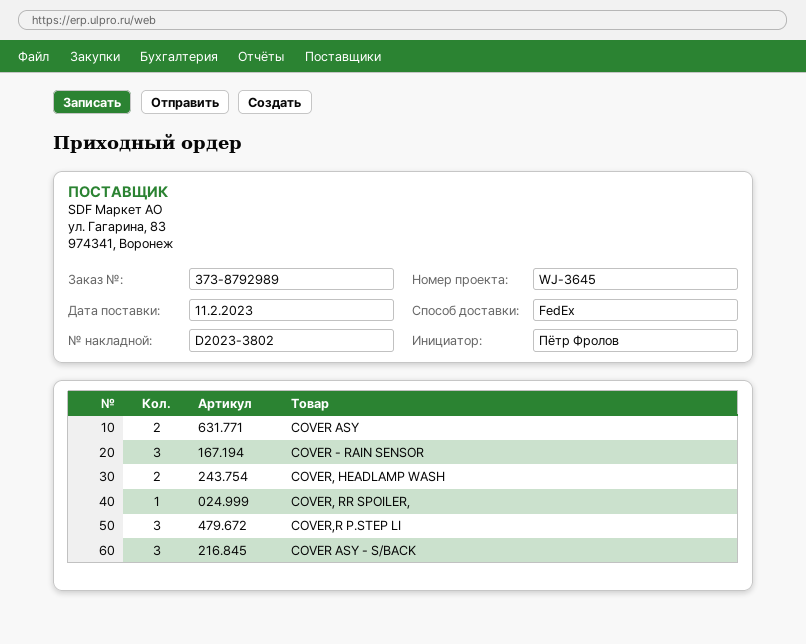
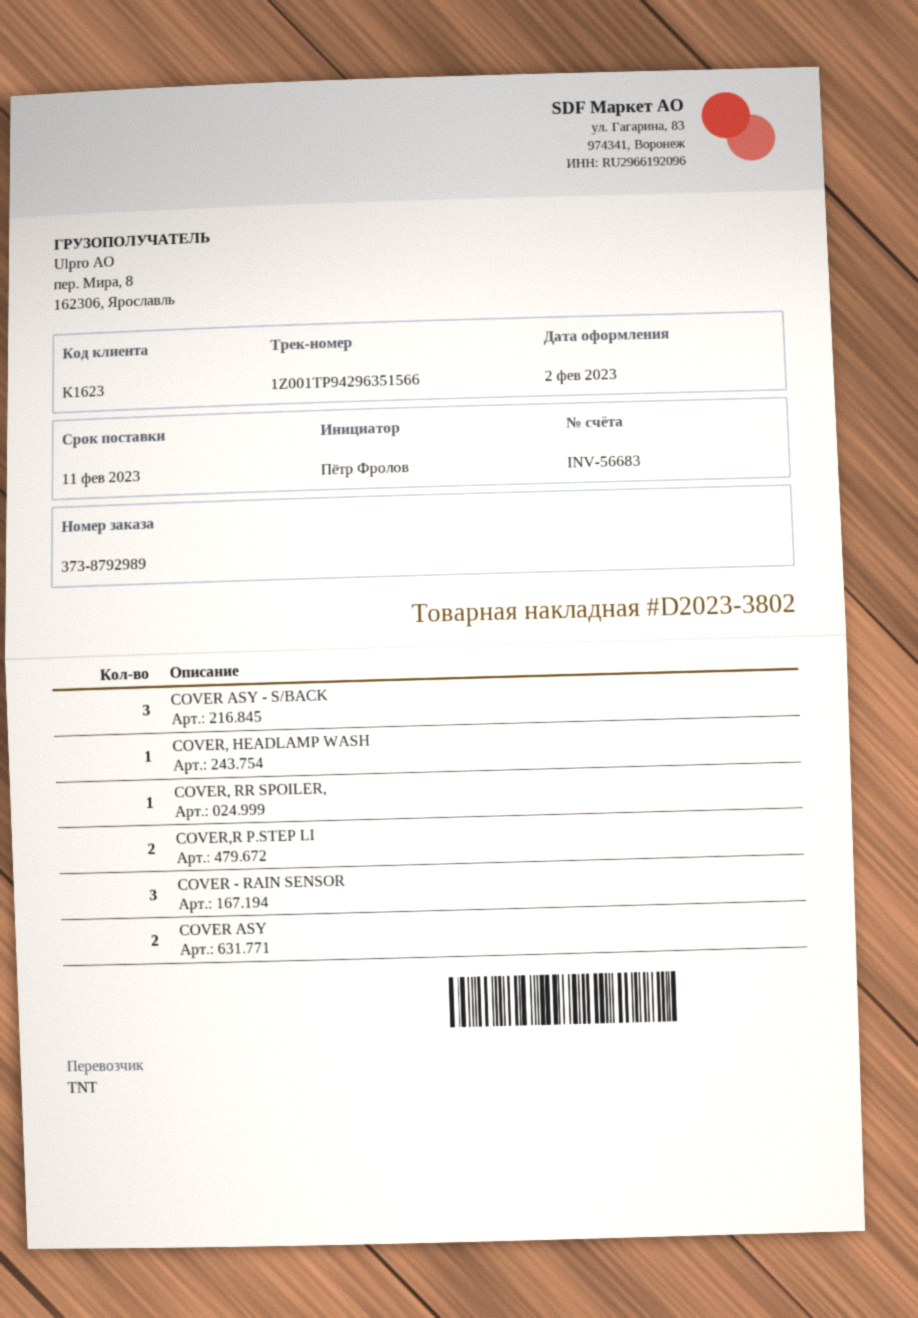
shipping method: FedEx -> TNT
COVER, HEADLAMP WASH: 2 -> 1
COVER,R P.STEP LI: 3 -> 2

